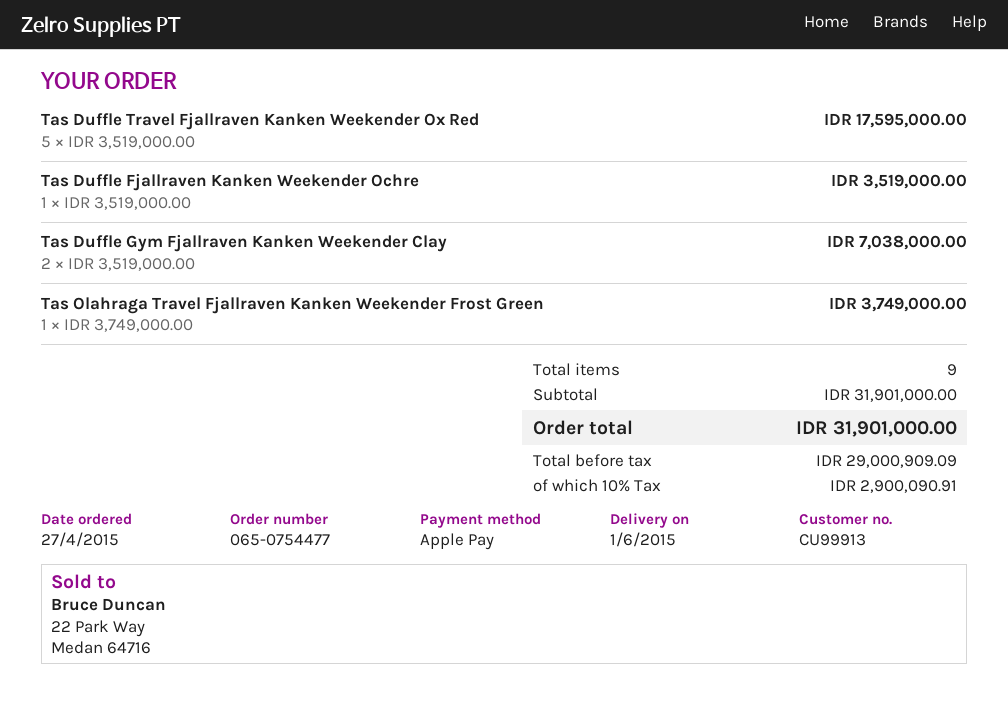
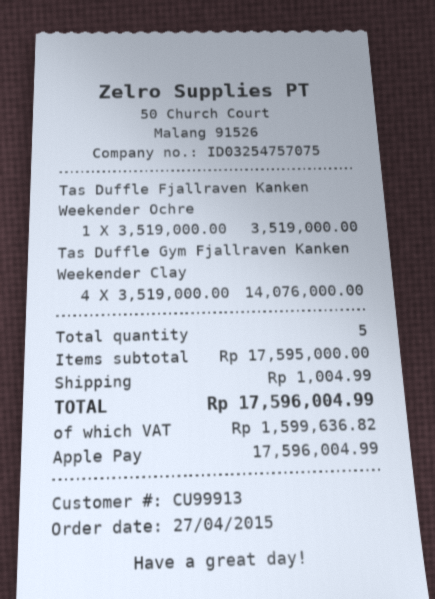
Tas Duffle Travel Fjallraven Kanken Weekender Ox Red: 5 x 3519000.00 = 17595000.00 -> none
Tas Duffle Gym Fjallraven Kanken Weekender Clay: 2 x 3519000.00 = 7038000.00 -> 4 x 3519000.00 = 14076000.00
Tas Olahraga Travel Fjallraven Kanken Weekender Frost Green: 1 x 3749000.00 = 3749000.00 -> none
total quantity: 9 -> 5
subtotal: 31901000.00 -> 17595000.00
shipping: none -> 1004.99
tax: 2900090.91 -> 1599636.82
total: 31901000.00 -> 17596004.99

